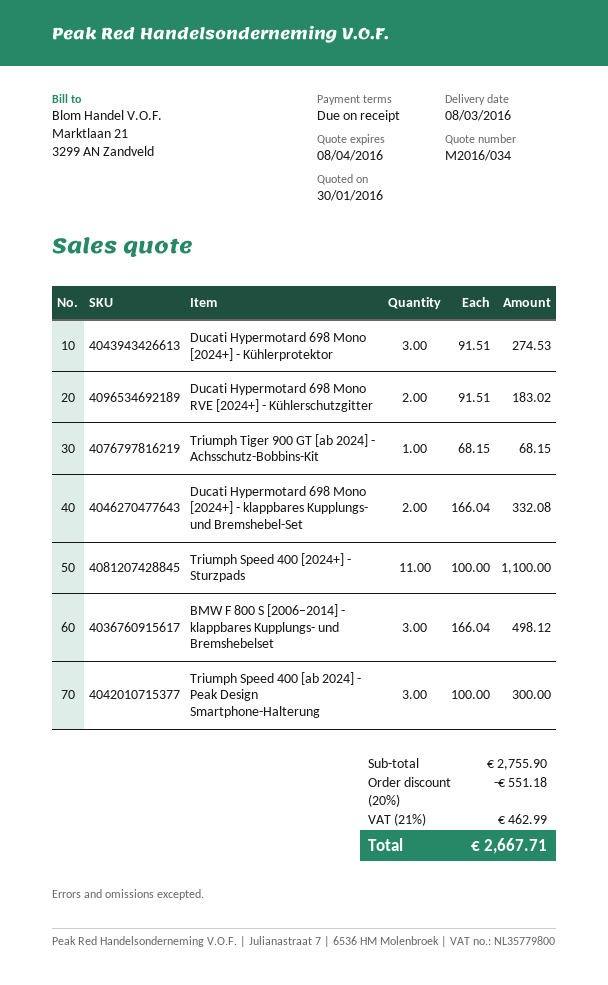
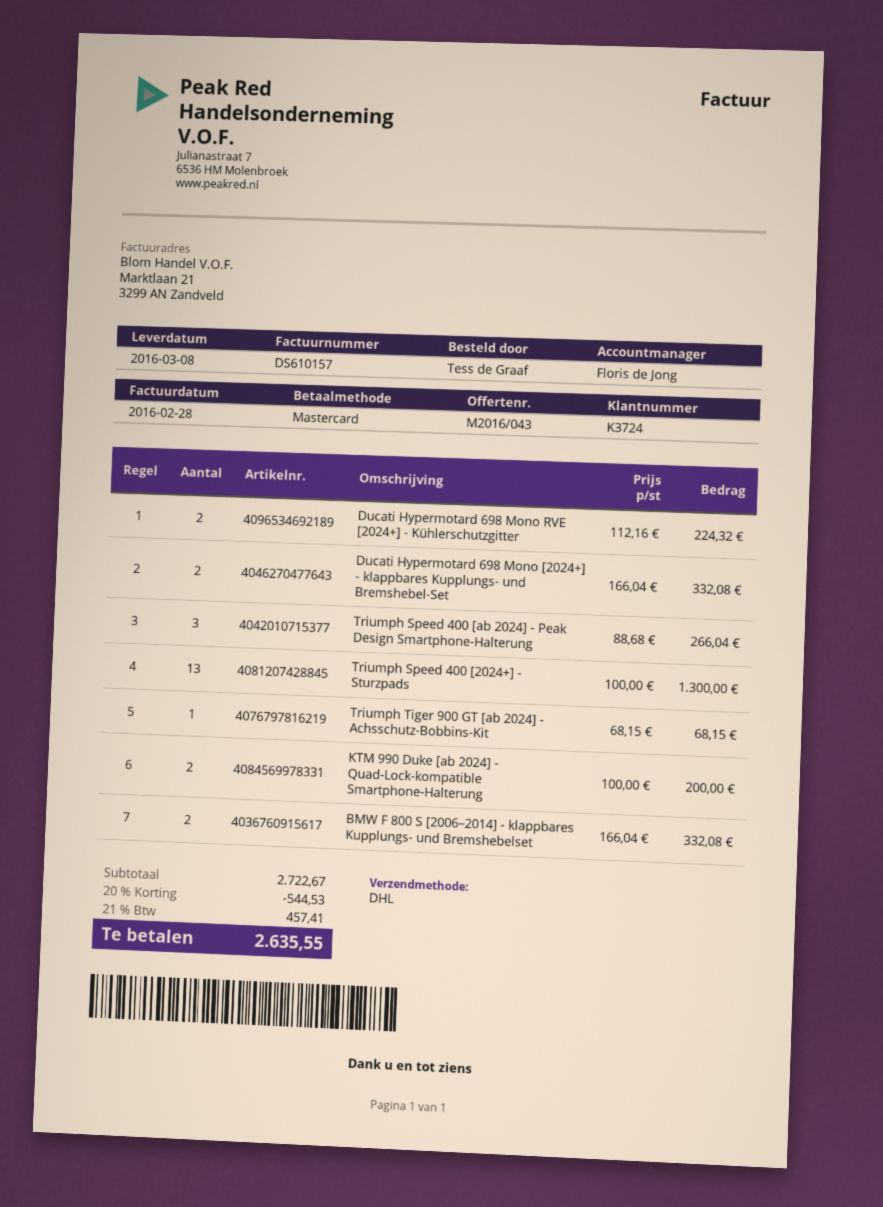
quote number: M2016/034 -> M2016/043
Ducati Hypermotard 698 Mono [2024+] - Kühlerprotektor: 3 x 91.51 = 274.53 -> none
Ducati Hypermotard 698 Mono RVE [2024+] - Kühlerschutzgitter: 2 x 91.51 = 183.02 -> 2 x 112.16 = 224.32
Triumph Speed 400 [2024+] - Sturzpads: 11 x 100.00 = 1100.00 -> 13 x 100.00 = 1300.00
BMW F 800 S [2006–2014] - klappbares Kupplungs- und Bremshebelset: 3 x 166.04 = 498.12 -> 2 x 166.04 = 332.08
Triumph Speed 400 [ab 2024] - Peak Design Smartphone-Halterung: 3 x 100.00 = 300.00 -> 3 x 88.68 = 266.04
KTM 990 Duke [ab 2024] - Quad-Lock-kompatible Smartphone-Halterung: none -> 2 x 100.00 = 200.00
subtotal: 2755.90 -> 2722.67
discount: 20% = 551.18 -> 20% = 544.53
tax: 21% = 462.99 -> 21% = 457.41
total: 2667.71 -> 2635.55

